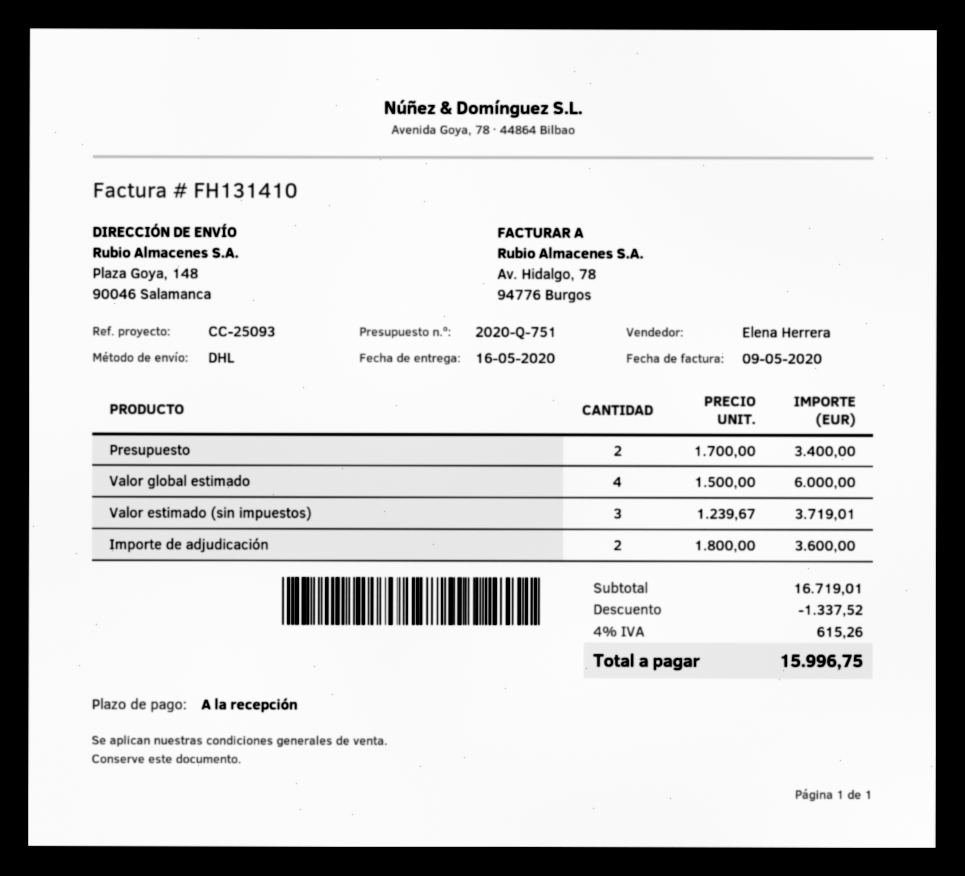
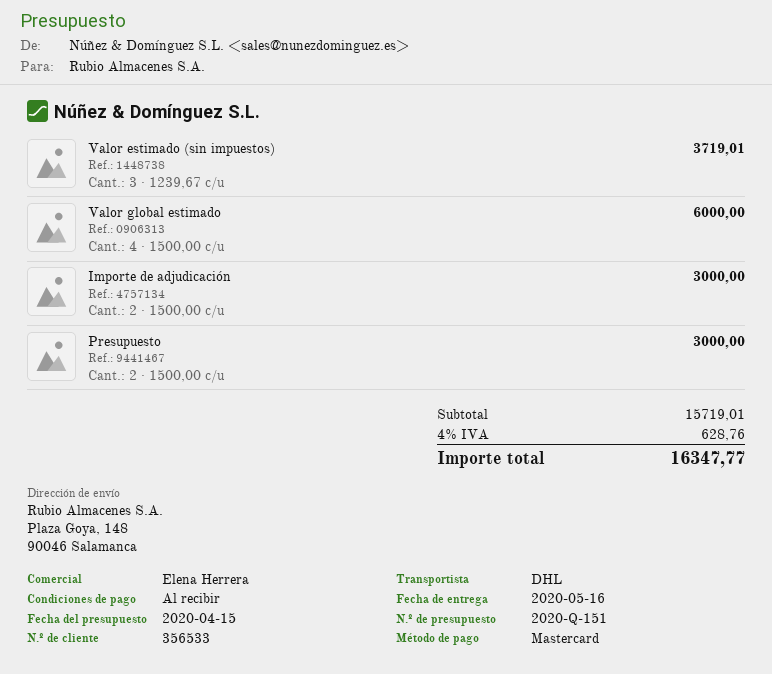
quote number: 2020-Q-751 -> 2020-Q-151
Presupuesto: 2 x 1700.00 = 3400.00 -> 2 x 1500.00 = 3000.00
Importe de adjudicación: 2 x 1800.00 = 3600.00 -> 2 x 1500.00 = 3000.00
subtotal: 16719.01 -> 15719.01
discount: 1337.52 -> none
tax: 4% = 615.26 -> 4% = 628.76
total: 15996.75 -> 16347.77

